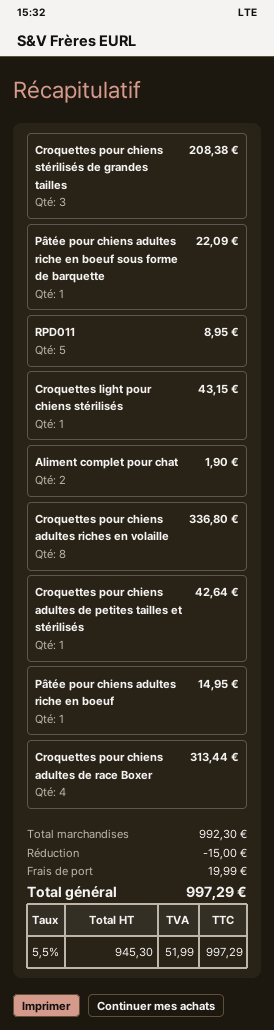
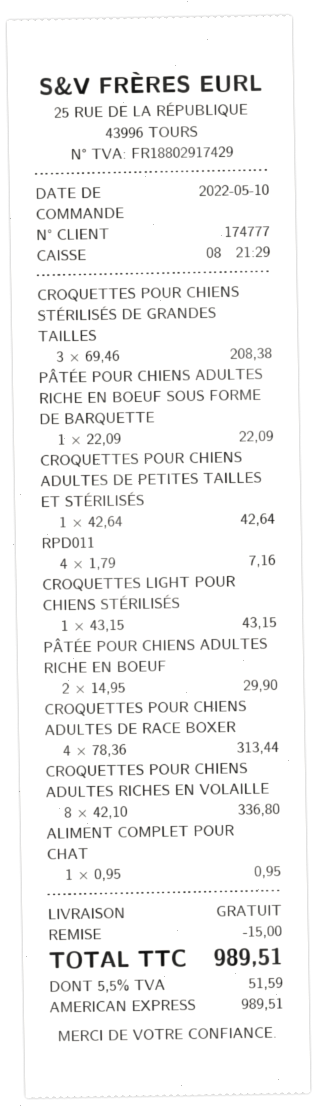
RPD011: 5 for 8.95 -> 4 for 7.16
Aliment complet pour chat: 2 for 1.90 -> 1 for 0.95
Pâtée pour chiens adultes riche en boeuf: 1 for 14.95 -> 2 for 29.90
shipping: 19.99 -> 0.00
tax: 5.5% = 51.99 -> 5.5% = 51.59
total: 997.29 -> 989.51

